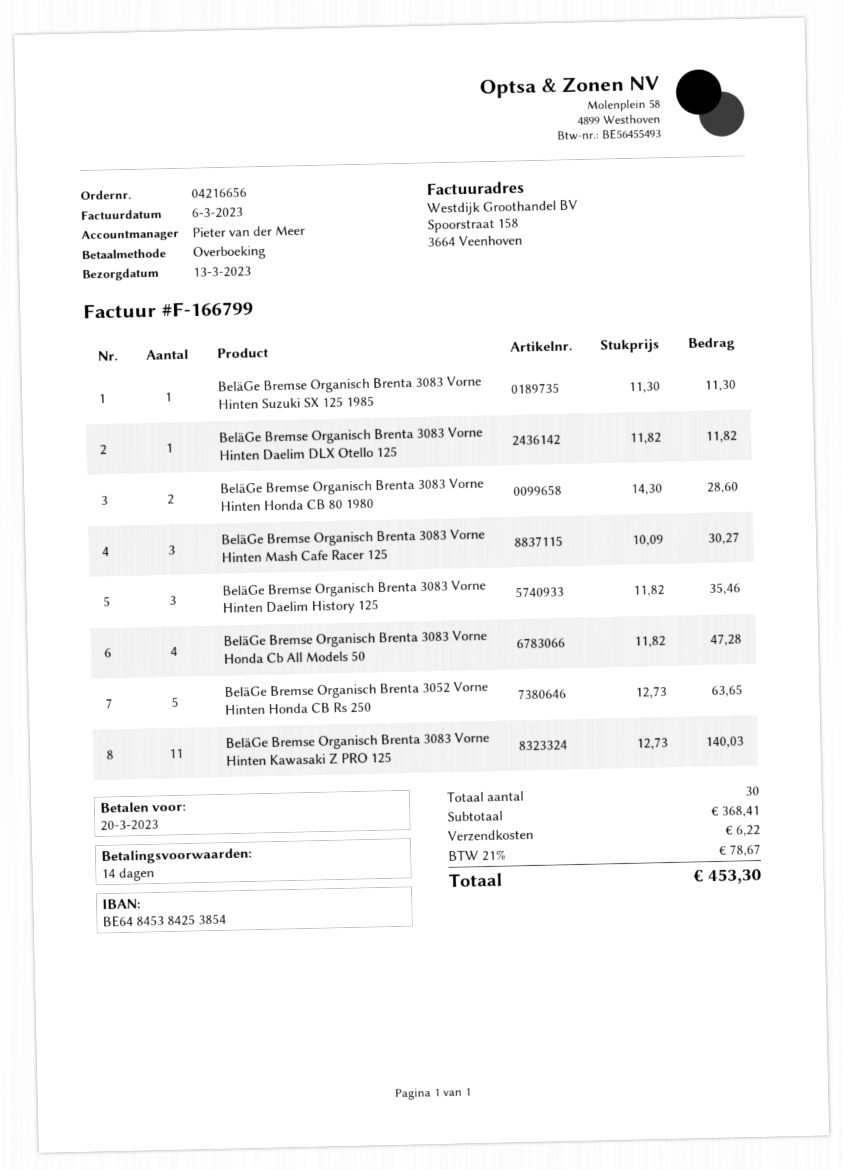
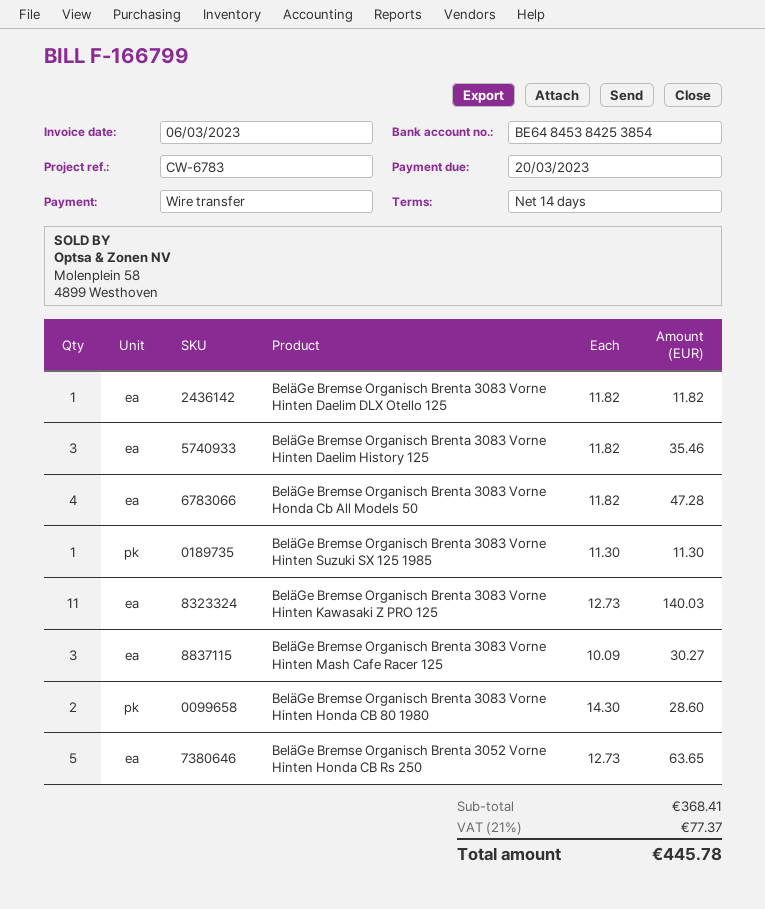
shipping: 6.22 -> none
tax: 21% = 78.67 -> 21% = 77.37
total: 453.30 -> 445.78

